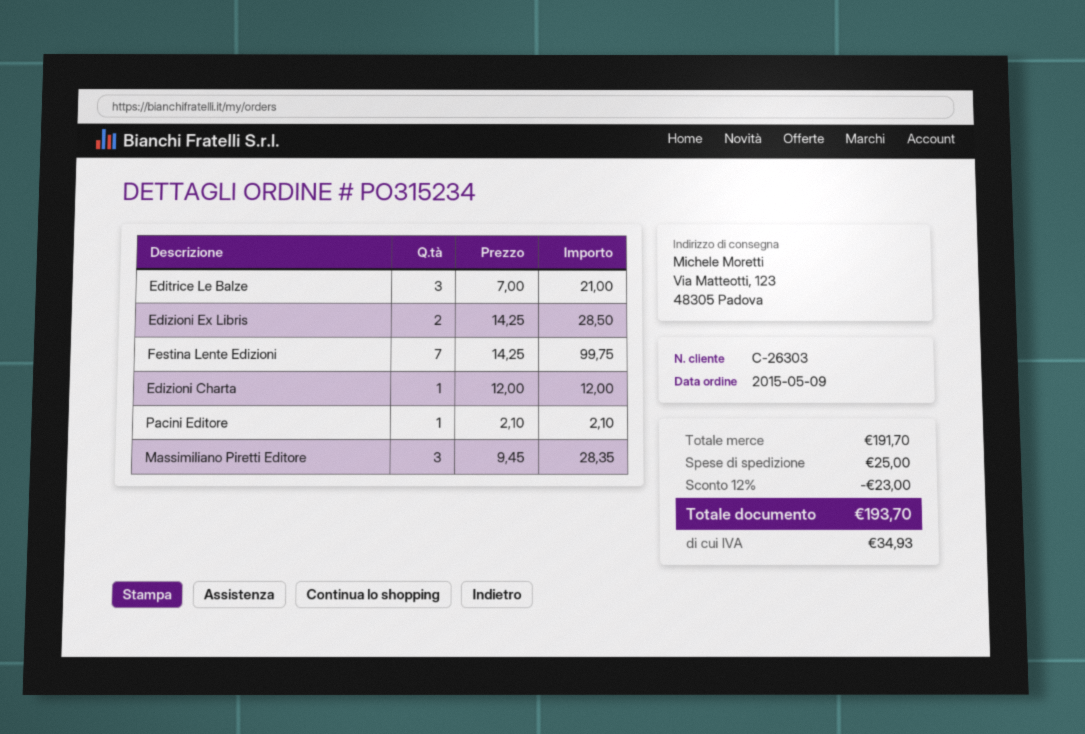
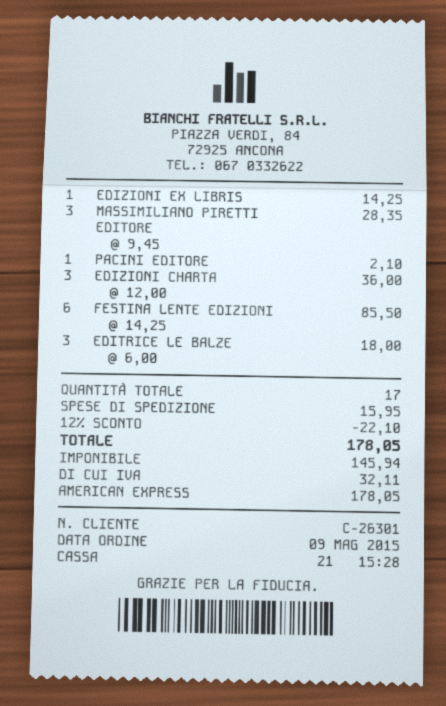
customer number: C-26303 -> C-26301
Editrice Le Balze: 3 x 7.00 = 21.00 -> 3 x 6.00 = 18.00
Edizioni Ex Libris: 2 x 14.25 = 28.50 -> 1 x 14.25 = 14.25
Festina Lente Edizioni: 7 x 14.25 = 99.75 -> 6 x 14.25 = 85.50
Edizioni Charta: 1 x 12.00 = 12.00 -> 3 x 12.00 = 36.00
discount: 12% = 23.00 -> 12% = 22.10
shipping: 25.00 -> 15.95
tax: 34.93 -> 32.11
total: 193.70 -> 178.05

